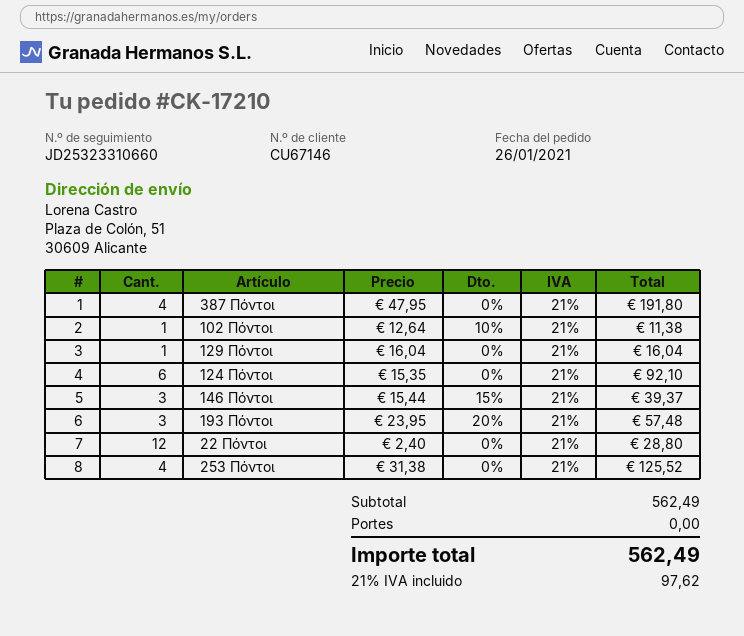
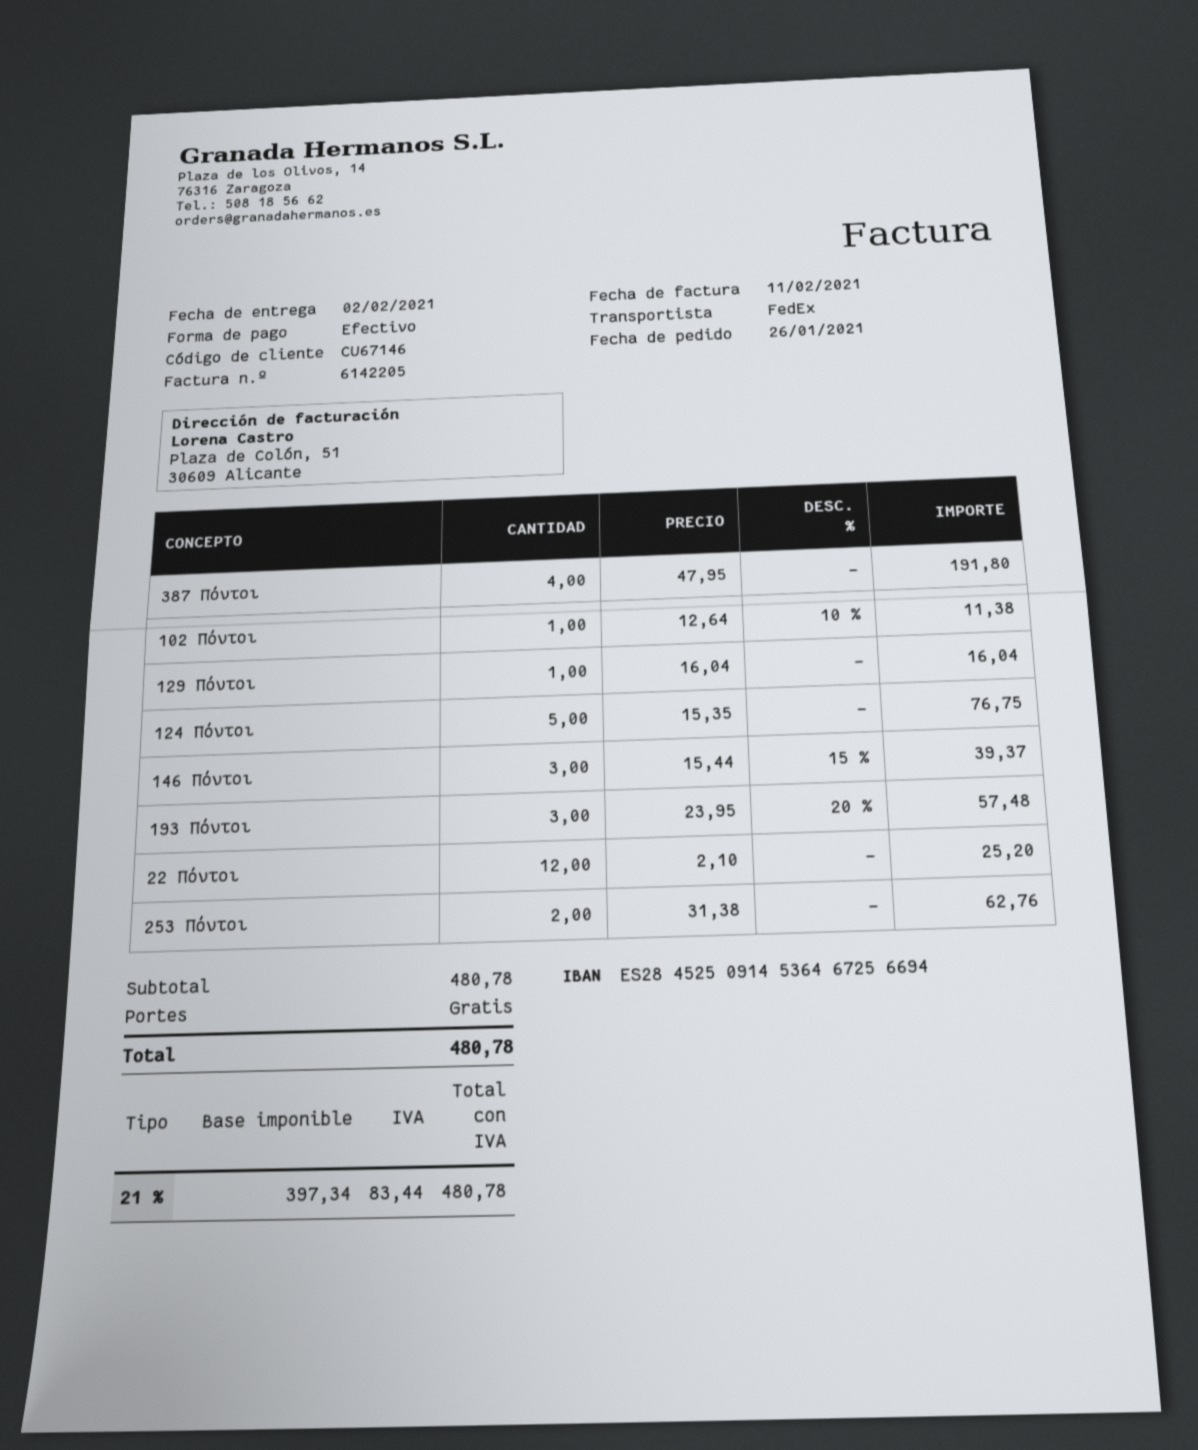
124 Πόντοι: 6 x 15.35 = 92.10 -> 5 x 15.35 = 76.75
22 Πόντοι: 12 x 2.40 = 28.80 -> 12 x 2.10 = 25.20
253 Πόντοι: 4 x 31.38 = 125.52 -> 2 x 31.38 = 62.76
subtotal: 562.49 -> 480.78
tax: 21% = 97.62 -> 21% = 83.44
total: 562.49 -> 480.78

